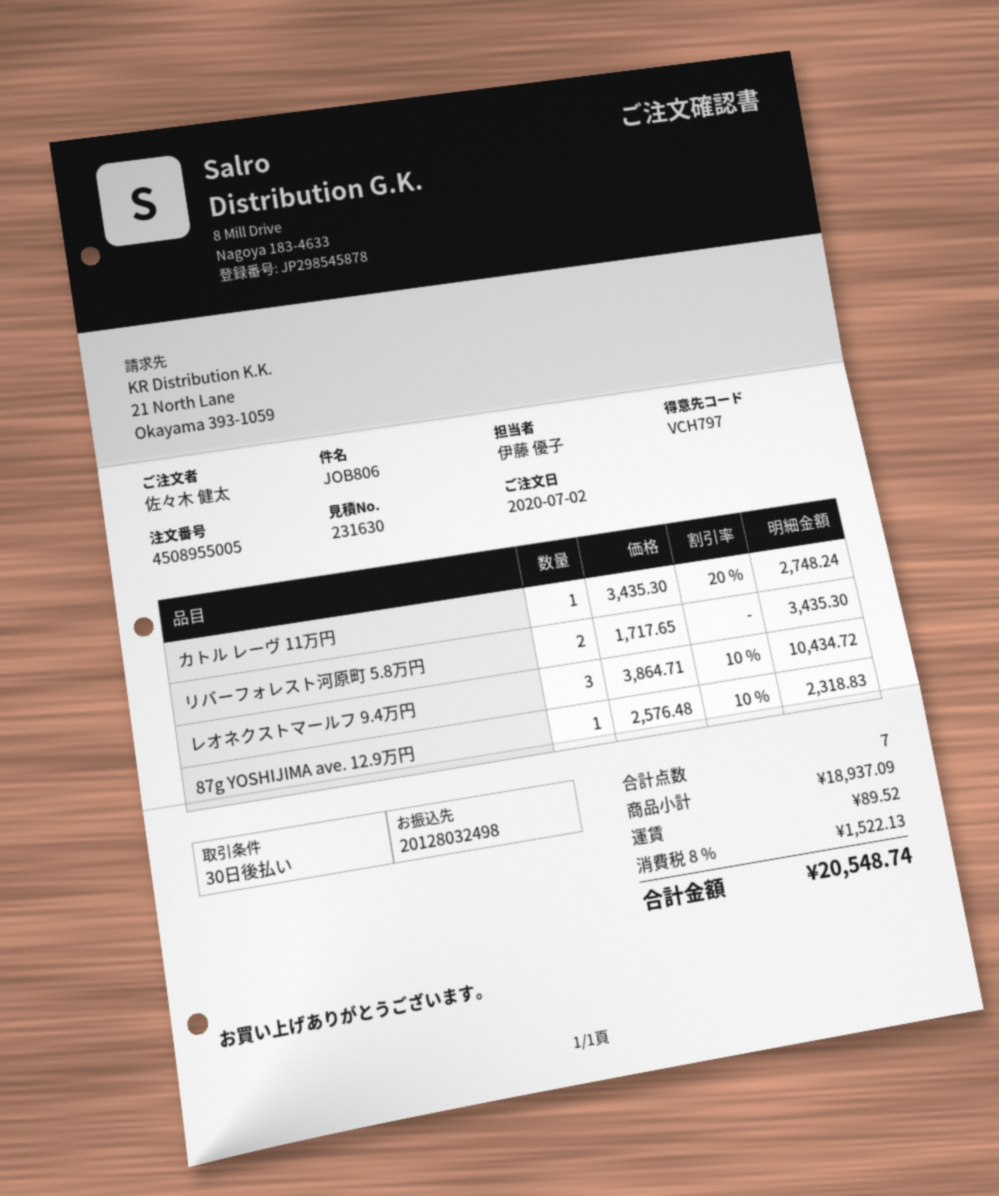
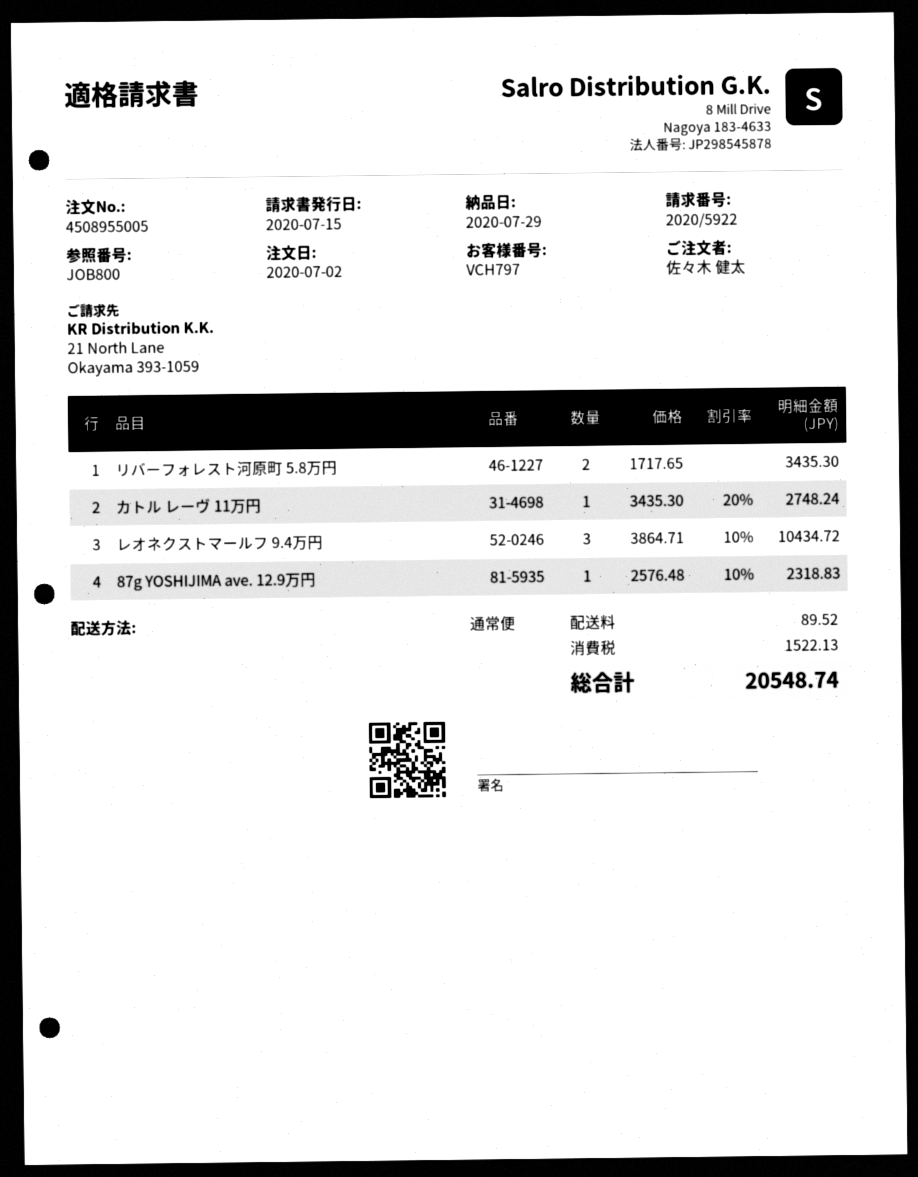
reference: JOB806 -> JOB800

